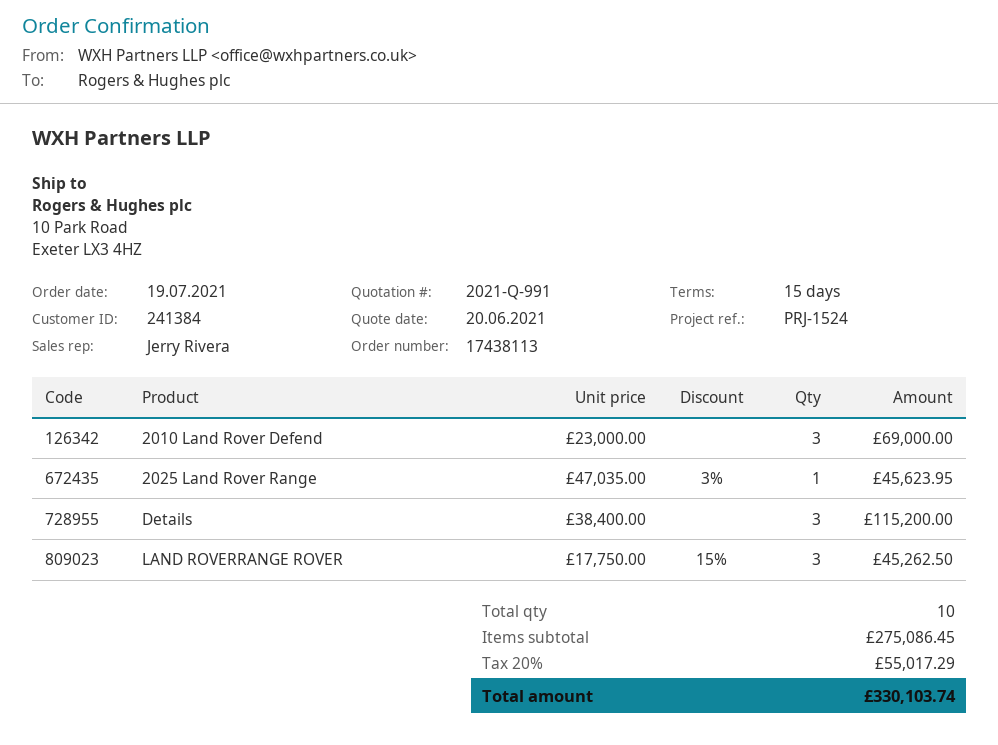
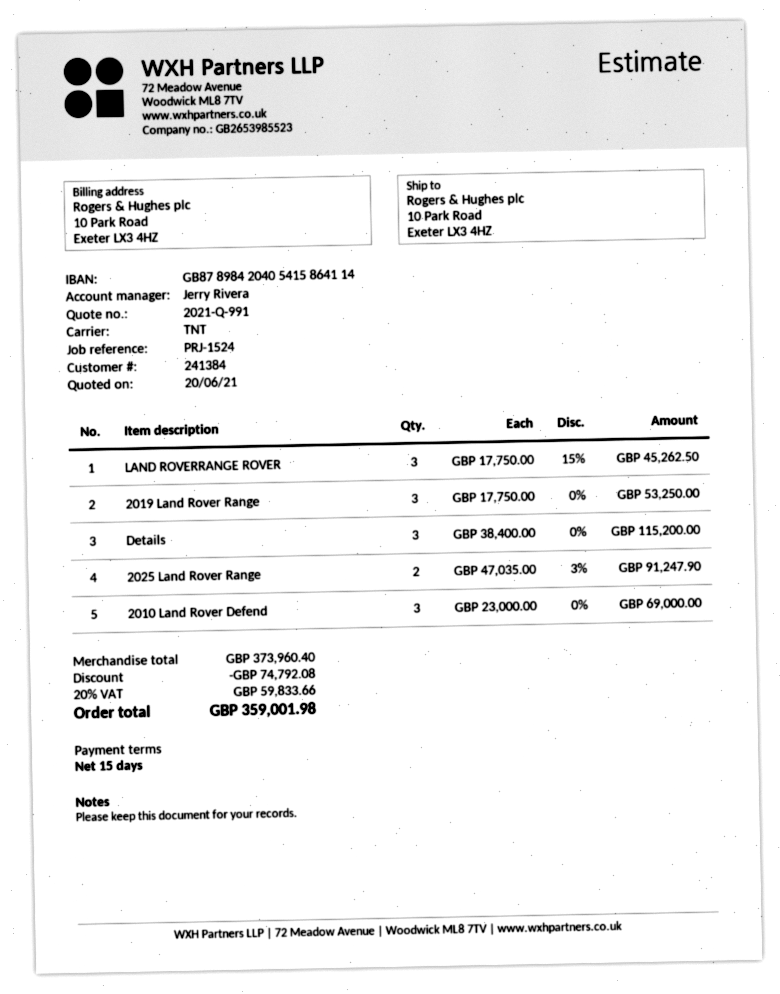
2025 Land Rover Range: 1 x 47035.00 - 3% = 45623.95 -> 2 x 47035.00 - 3% = 91247.90
2019 Land Rover Range: none -> 3 x 17750.00 = 53250.00
subtotal: 275086.45 -> 373960.40
discount: none -> 74792.08
tax: 20% = 55017.29 -> 20% = 59833.66
total: 330103.74 -> 359001.98

